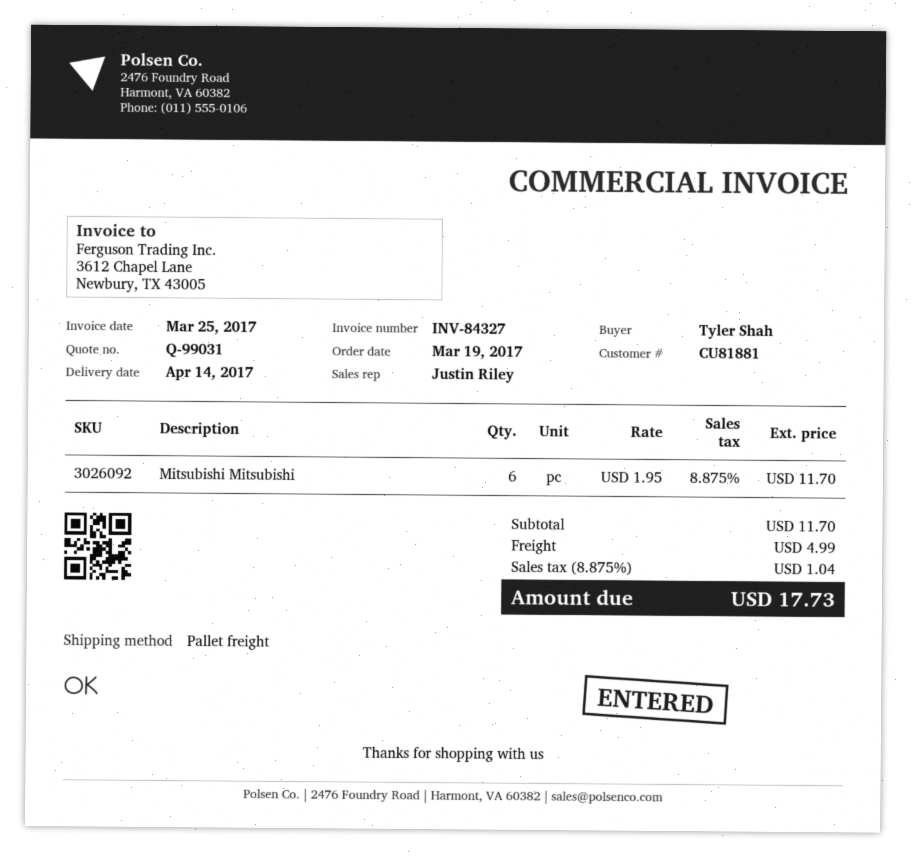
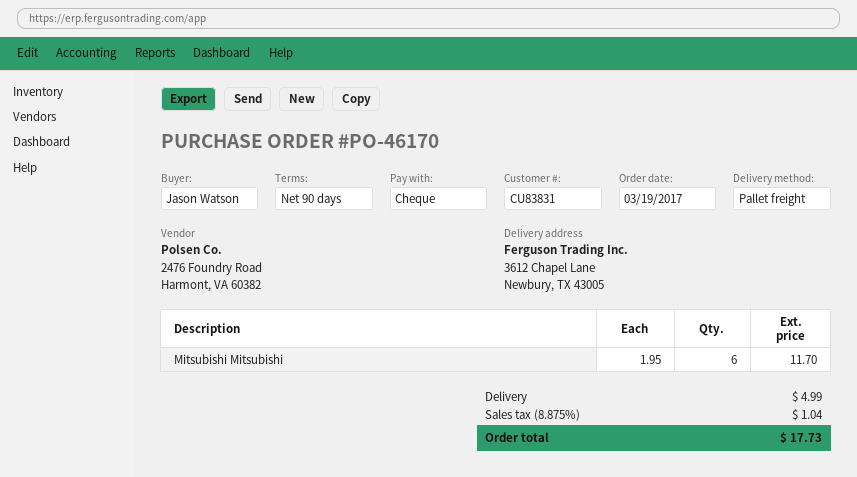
customer number: CU81881 -> CU83831
ordered by: Tyler Shah -> Jason Watson

